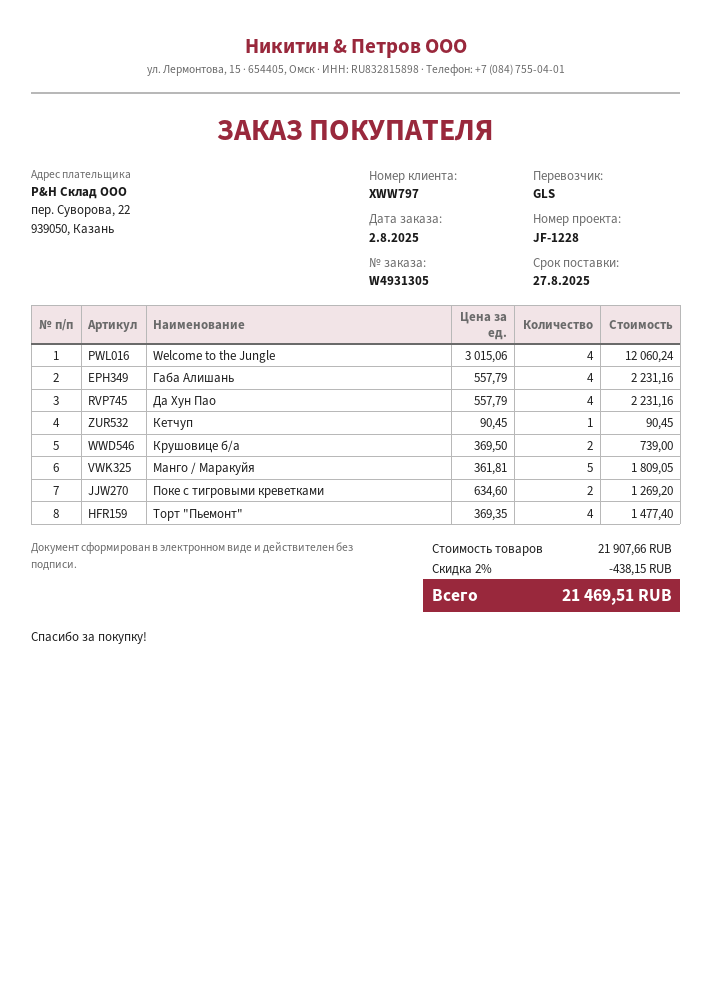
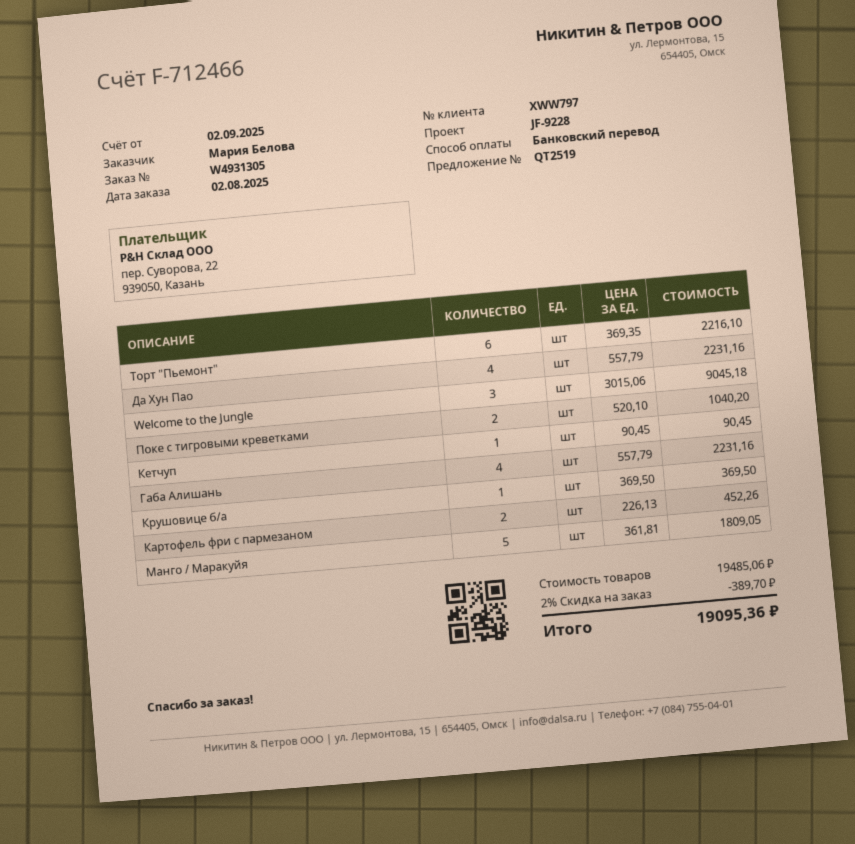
reference: JF-1228 -> JF-9228
Welcome to the Jungle: 4 x 3015.06 = 12060.24 -> 3 x 3015.06 = 9045.18
Крушовице б/а: 2 x 369.50 = 739.00 -> 1 x 369.50 = 369.50
Поке с тигровыми креветками: 2 x 634.60 = 1269.20 -> 2 x 520.10 = 1040.20
Торт "Пьемонт": 4 x 369.35 = 1477.40 -> 6 x 369.35 = 2216.10
Картофель фри с пармезаном: none -> 2 x 226.13 = 452.26
subtotal: 21907.66 -> 19485.06
discount: 2% = 438.15 -> 2% = 389.70
total: 21469.51 -> 19095.36

